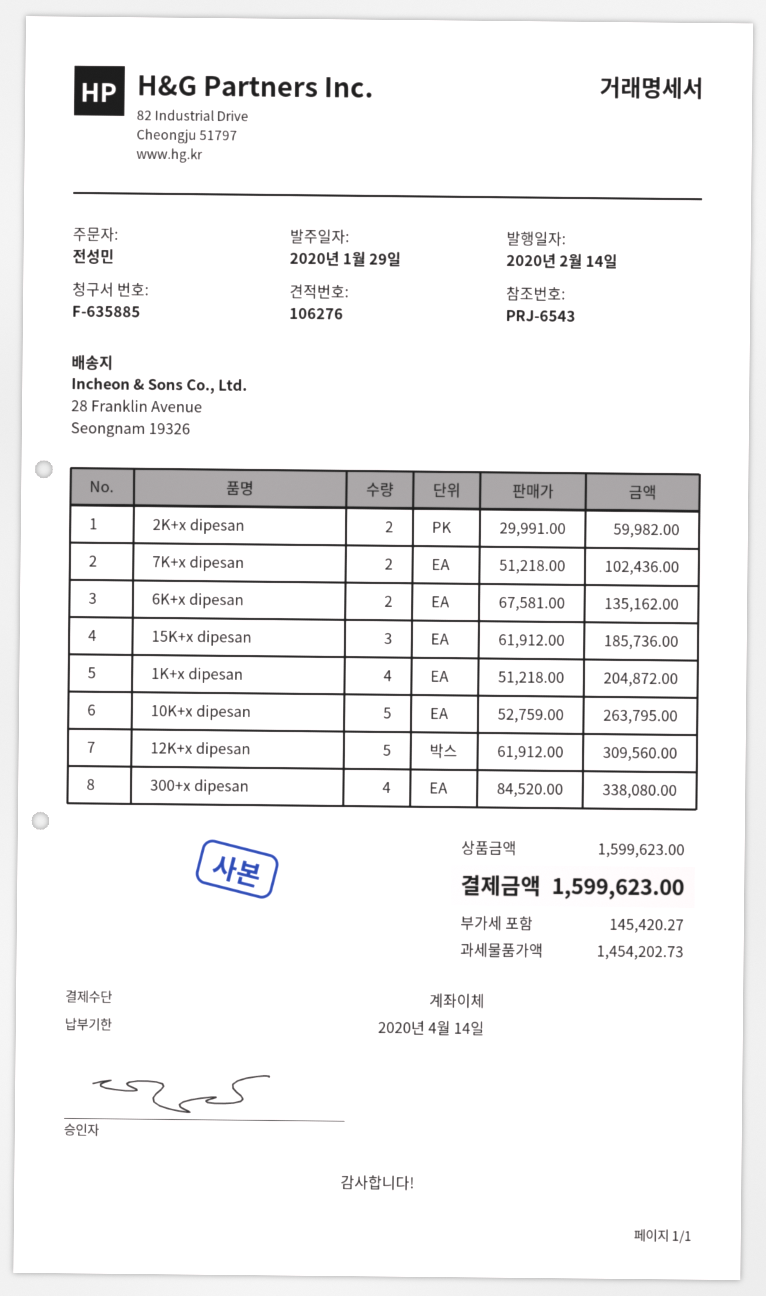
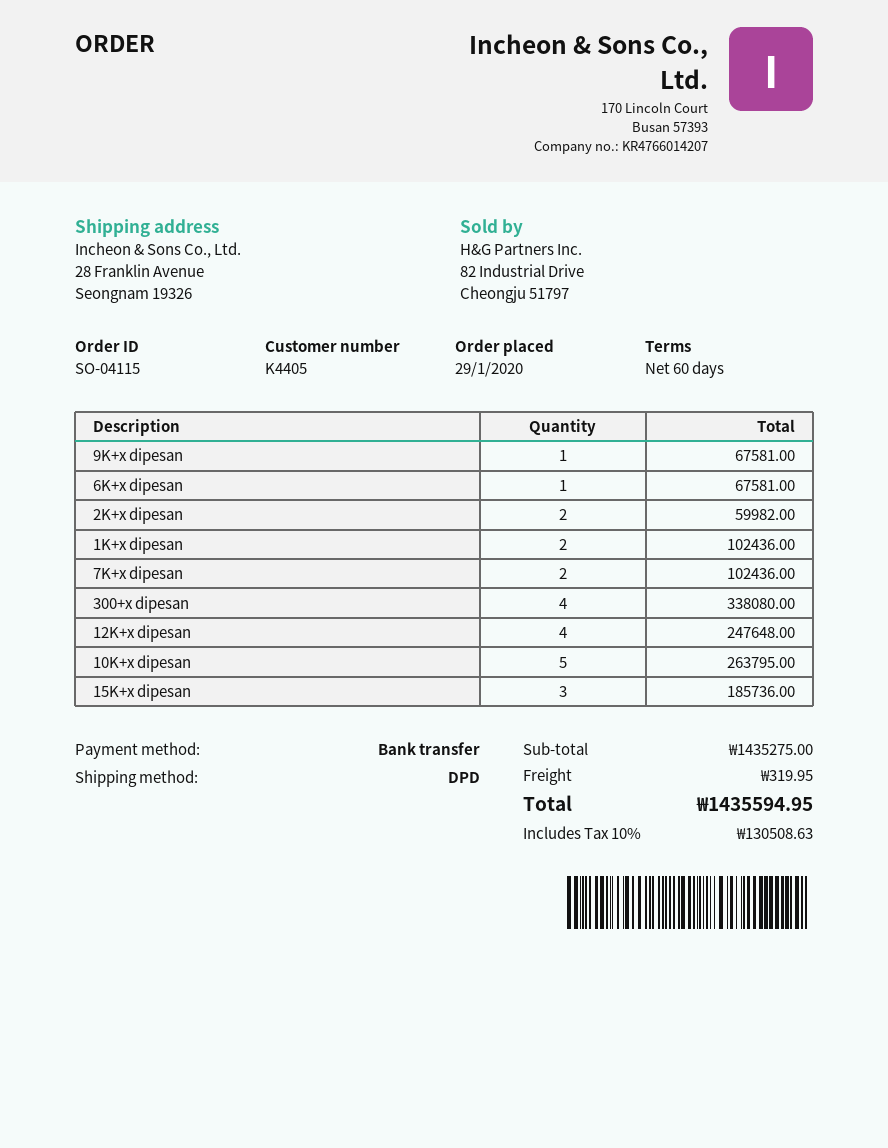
6K+x dipesan: 2 for 135162.00 -> 1 for 67581.00
1K+x dipesan: 4 for 204872.00 -> 2 for 102436.00
12K+x dipesan: 5 for 309560.00 -> 4 for 247648.00
9K+x dipesan: none -> 1 for 67581.00
subtotal: 1599623.00 -> 1435275.00
shipping: none -> 319.95
tax: 145420.27 -> 130508.63
total: 1599623.00 -> 1435594.95

